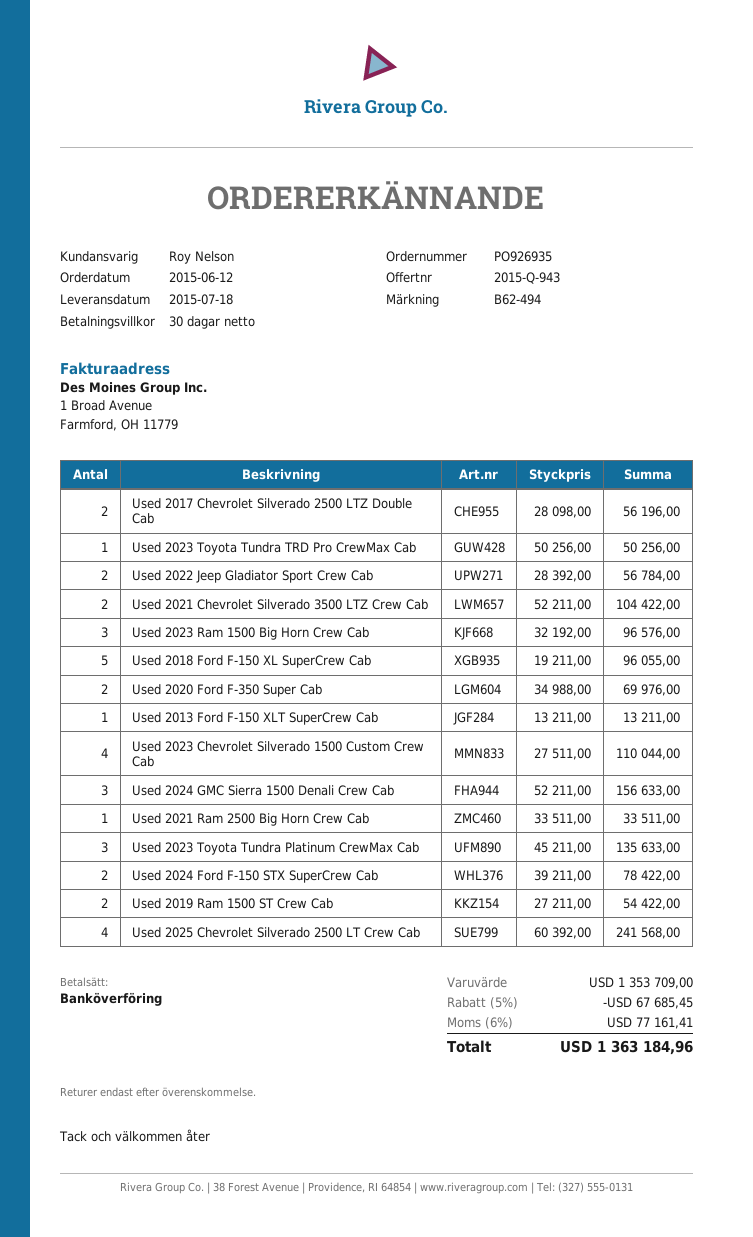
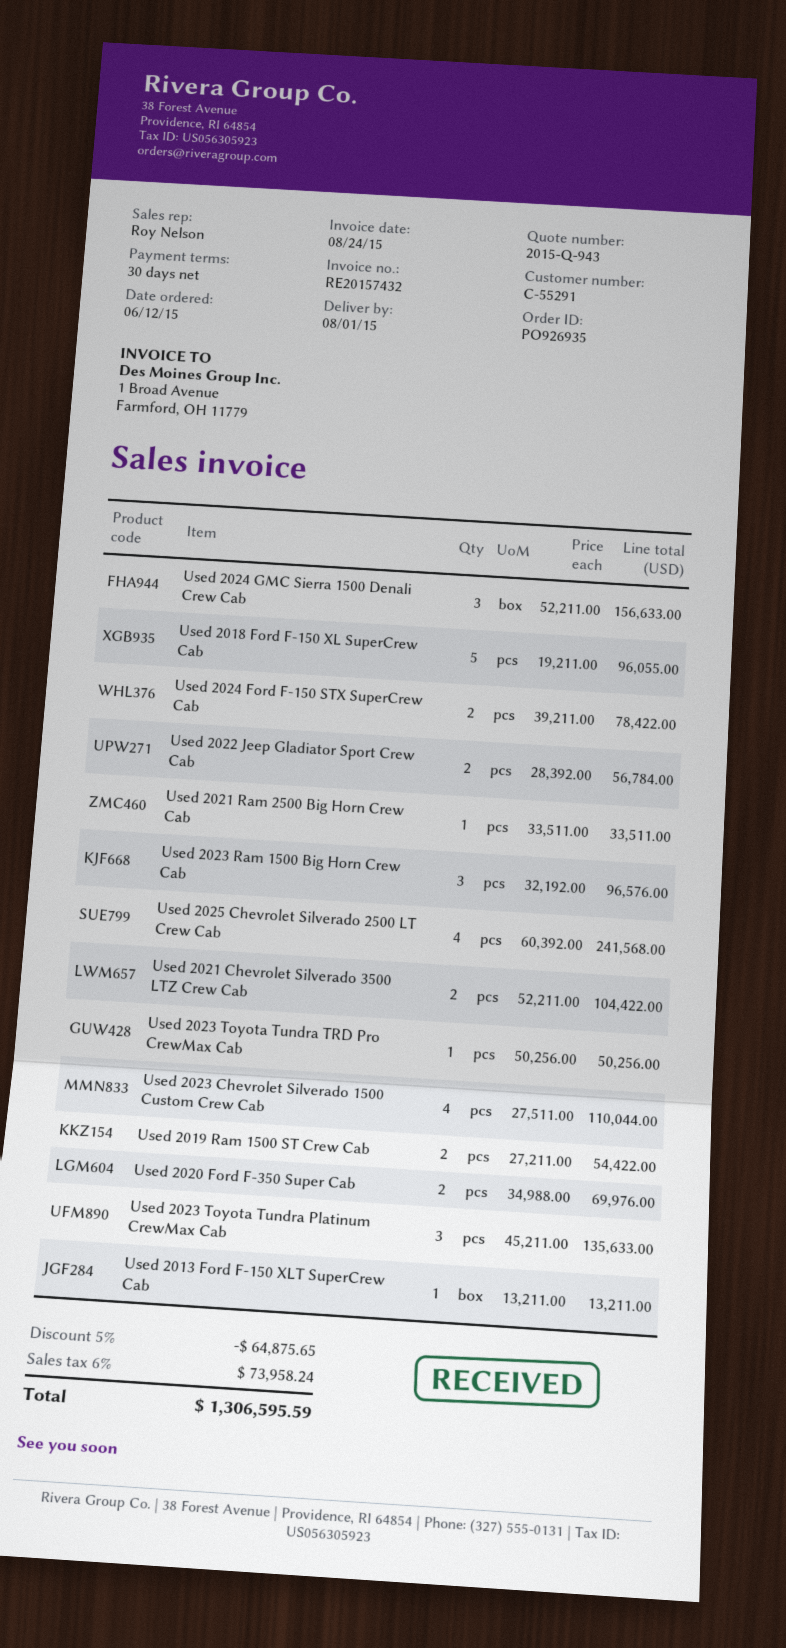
delivery date: 2015-07-18 -> 2015-08-01
Used 2017 Chevrolet Silverado 2500 LTZ Double Cab: 2 x 28098.00 = 56196.00 -> none
discount: 5% = 67685.45 -> 5% = 64875.65
tax: 6% = 77161.41 -> 6% = 73958.24
total: 1363184.96 -> 1306595.59

